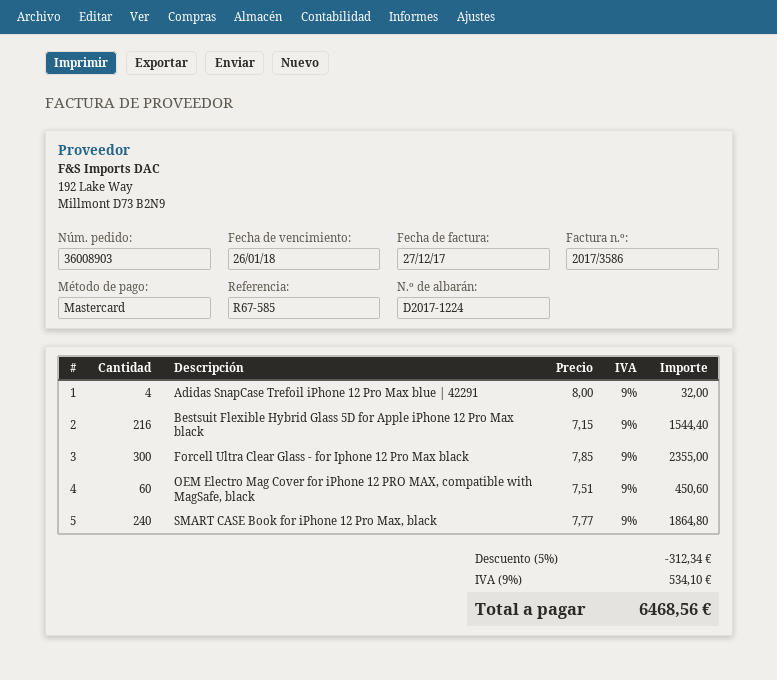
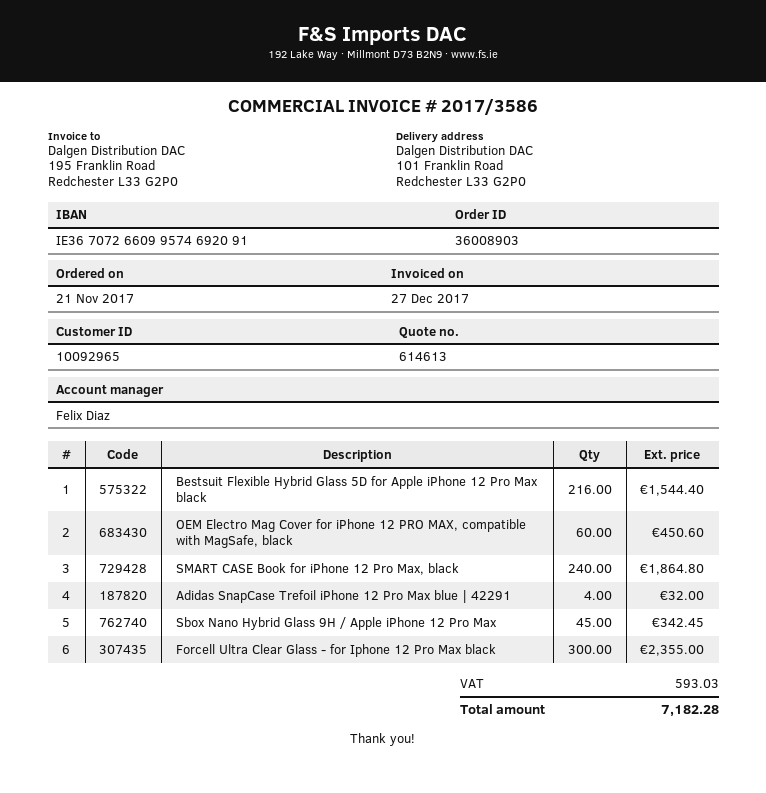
Sbox Nano Hybrid Glass 9H / Apple iPhone 12 Pro Max: none -> 45 for 342.45
discount: 5% = 312.34 -> none
tax: 534.10 -> 593.03
total: 6468.56 -> 7182.28

